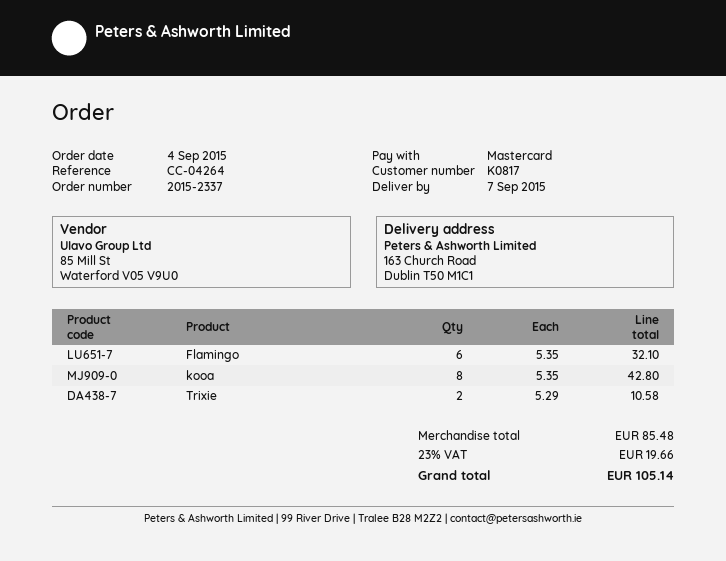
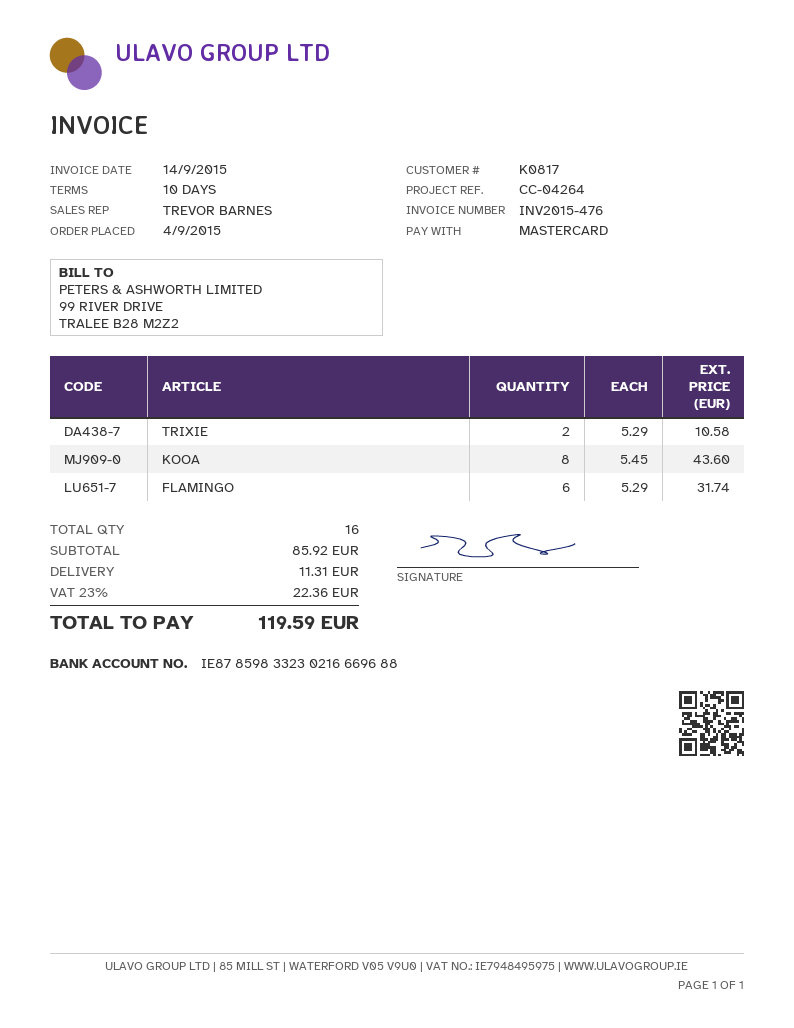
Flamingo: 6 x 5.35 = 32.10 -> 6 x 5.29 = 31.74
kooa: 8 x 5.35 = 42.80 -> 8 x 5.45 = 43.60
subtotal: 85.48 -> 85.92
shipping: none -> 11.31
tax: 23% = 19.66 -> 23% = 22.36
total: 105.14 -> 119.59

